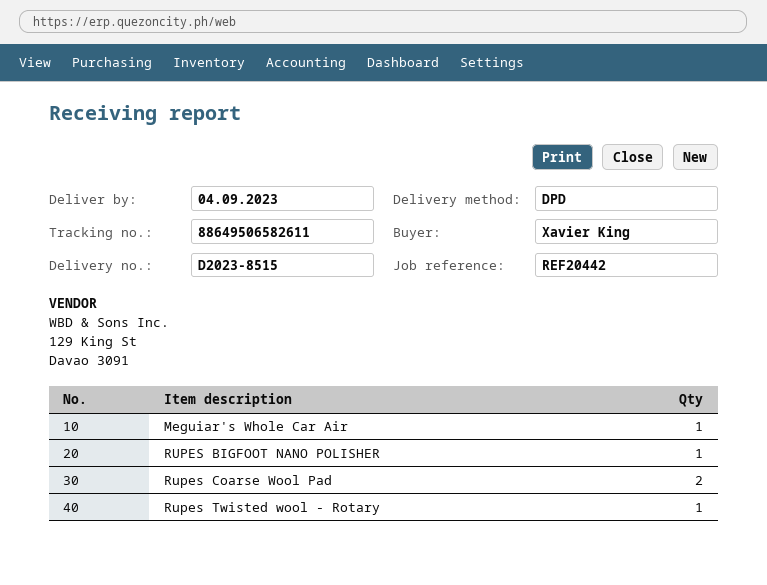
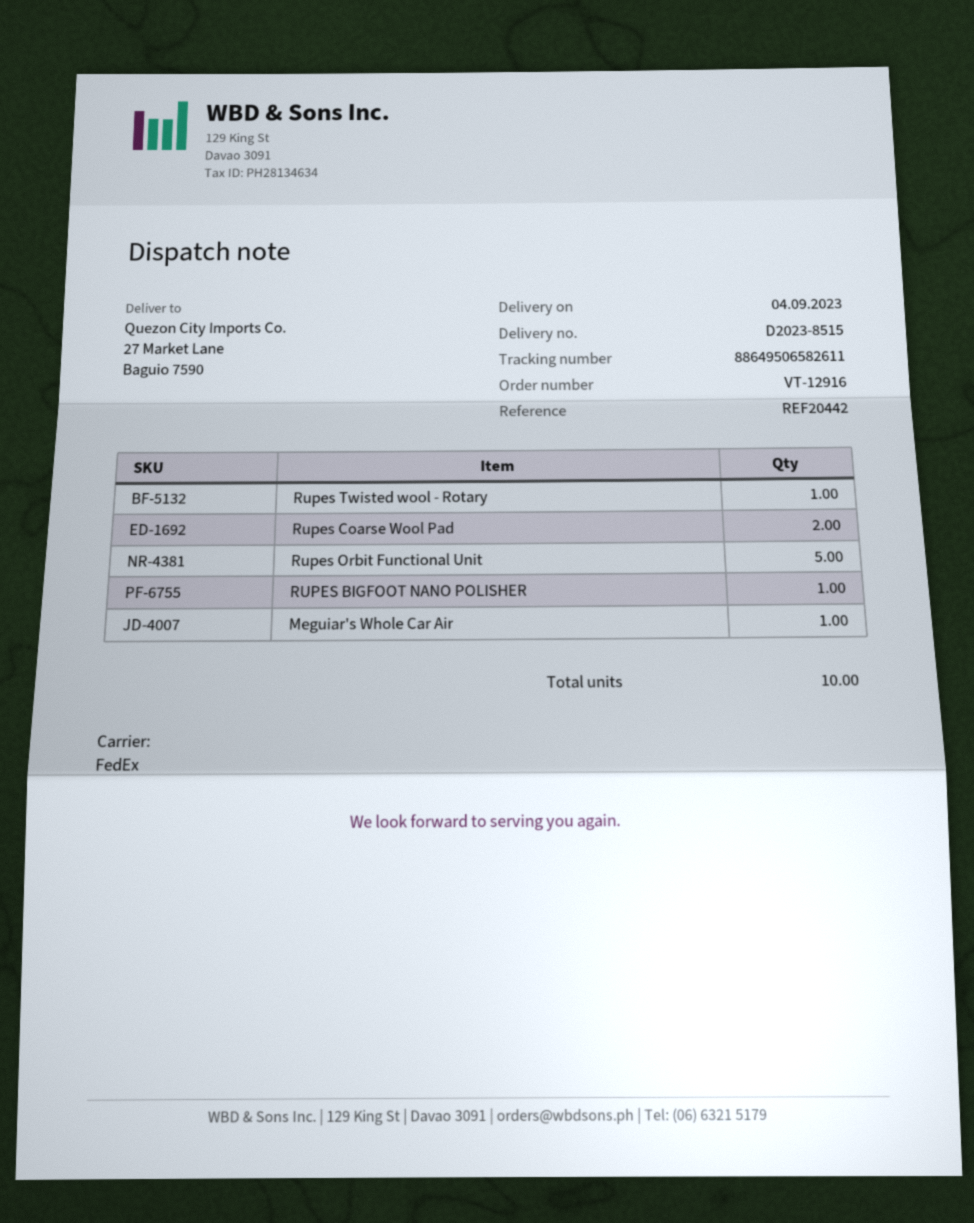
shipping method: DPD -> FedEx
Rupes Orbit Functional Unit: none -> 5

